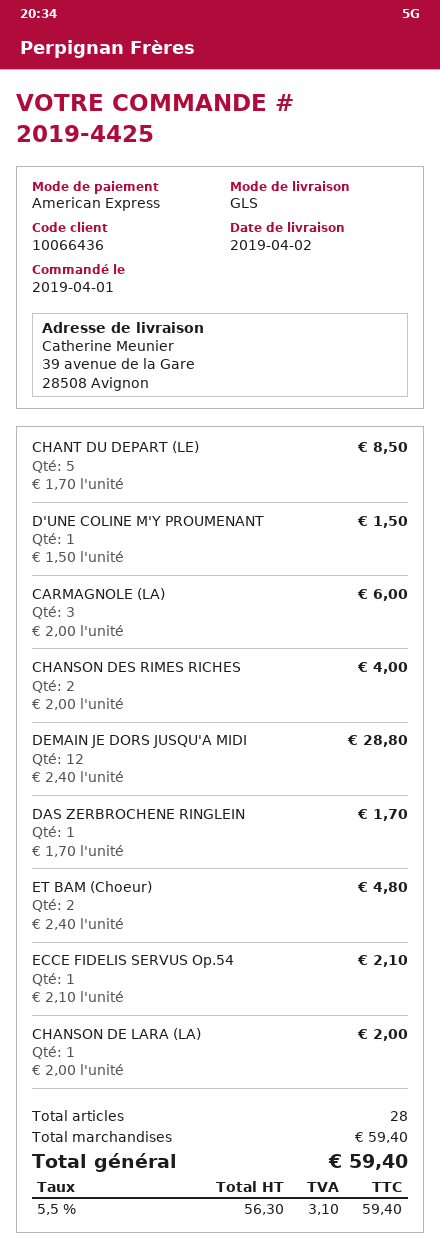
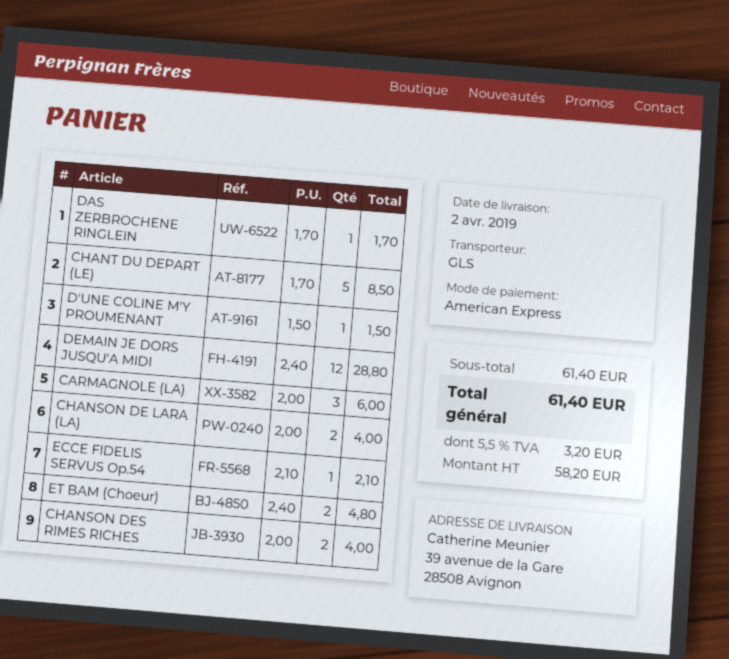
CHANSON DE LARA (LA): 1 x 2.00 = 2.00 -> 2 x 2.00 = 4.00
subtotal: 59.40 -> 61.40
net: 56.30 -> 58.20
tax: 5.5% = 3.10 -> 5.5% = 3.20
total: 59.40 -> 61.40

